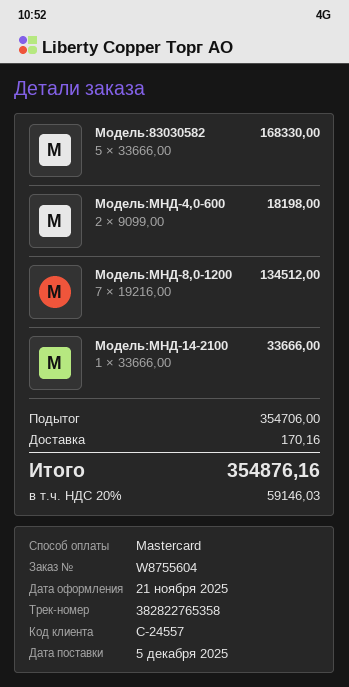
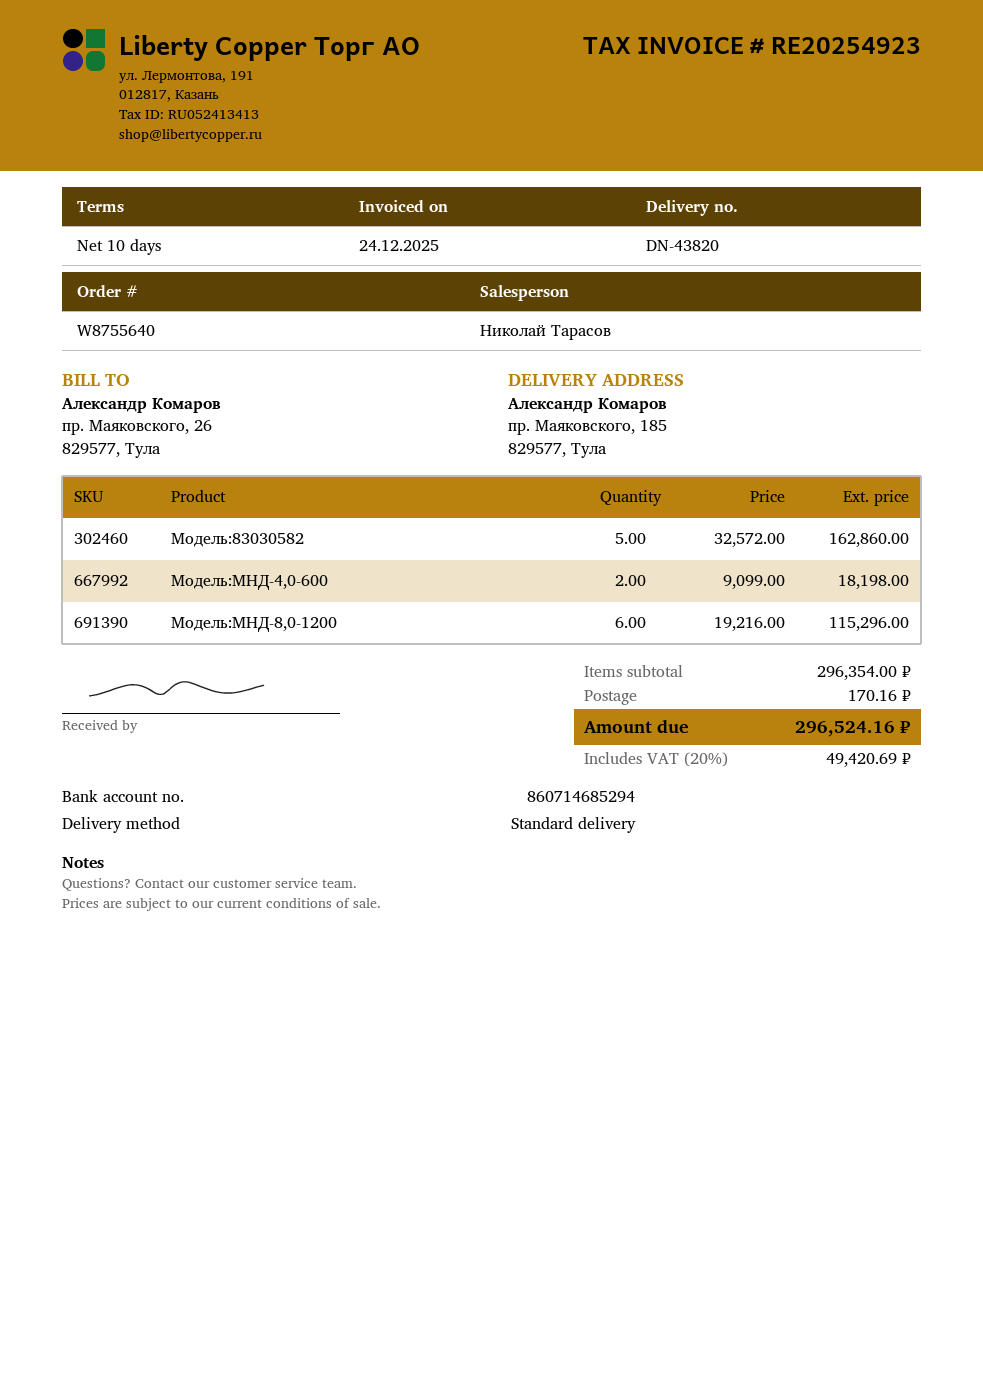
order number: W8755604 -> W8755640
Модель:83030582: 5 x 33666.00 = 168330.00 -> 5 x 32572.00 = 162860.00
Модель:МНД-8,0-1200: 7 x 19216.00 = 134512.00 -> 6 x 19216.00 = 115296.00
Модель:МНД-14-2100: 1 x 33666.00 = 33666.00 -> none
subtotal: 354706.00 -> 296354.00
tax: 20% = 59146.03 -> 20% = 49420.69
total: 354876.16 -> 296524.16

